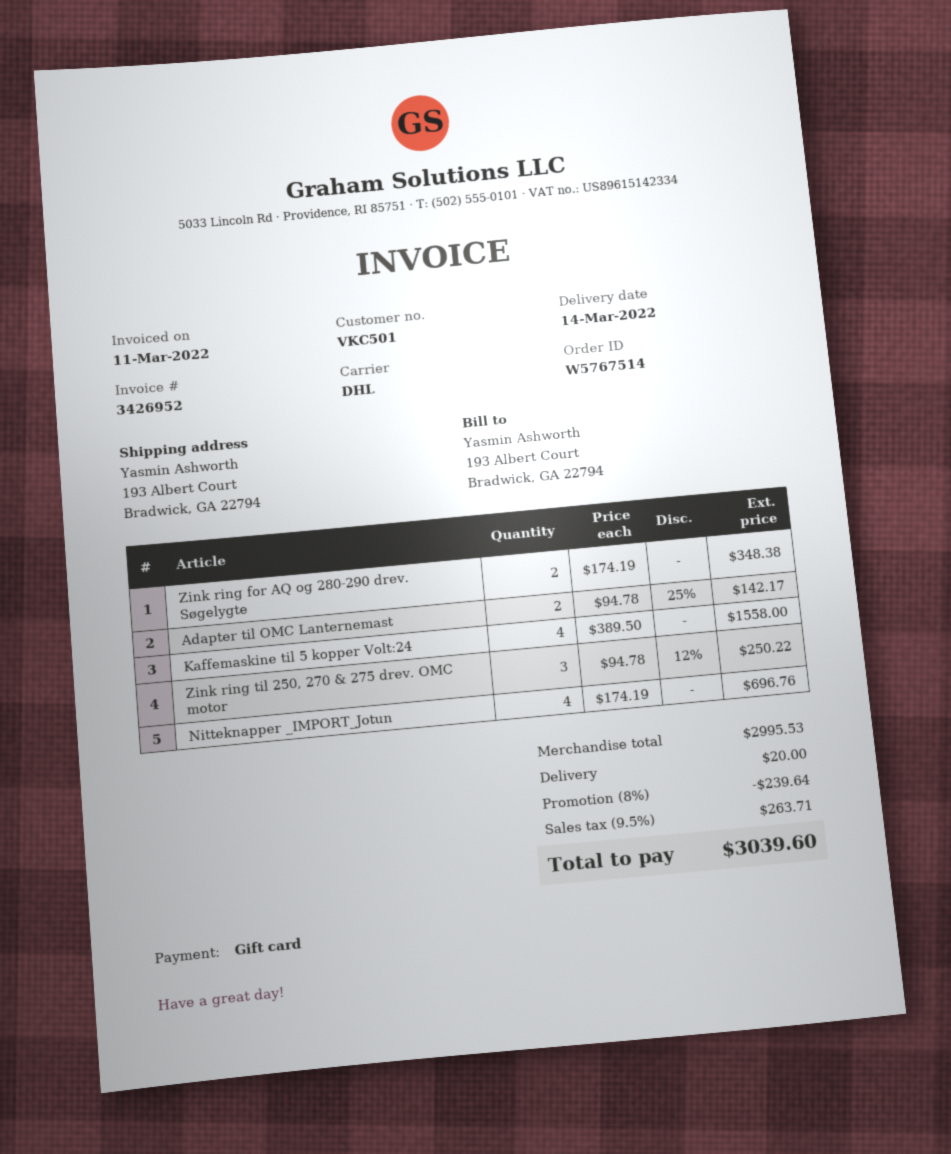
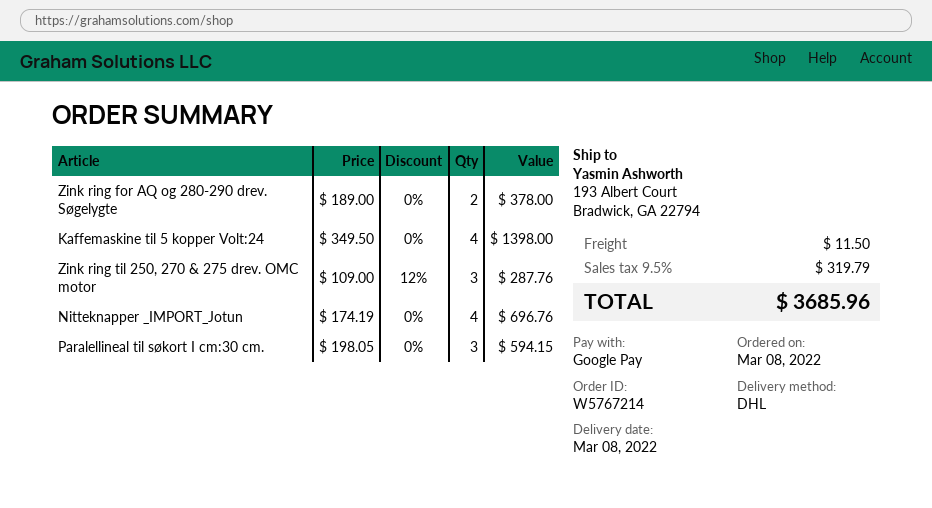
order number: W5767514 -> W5767214
delivery date: 2022-03-14 -> 2022-03-08
payment method: gift card -> Google Pay
Zink ring for AQ og 280-290 drev. Søgelygte: 2 x 174.19 = 348.38 -> 2 x 189.00 = 378.00
Adapter til OMC Lanternemast: 2 x 94.78 - 25% = 142.17 -> none
Kaffemaskine til 5 kopper Volt:24: 4 x 389.50 = 1558.00 -> 4 x 349.50 = 1398.00
Zink ring til 250, 270 & 275 drev. OMC motor: 3 x 94.78 - 12% = 250.22 -> 3 x 109.00 - 12% = 287.76
Paralellineal til søkort I cm:30 cm.: none -> 3 x 198.05 = 594.15
discount: 8% = 239.64 -> none
shipping: 20.00 -> 11.50
tax: 9.5% = 263.71 -> 9.5% = 319.79
total: 3039.60 -> 3685.96

